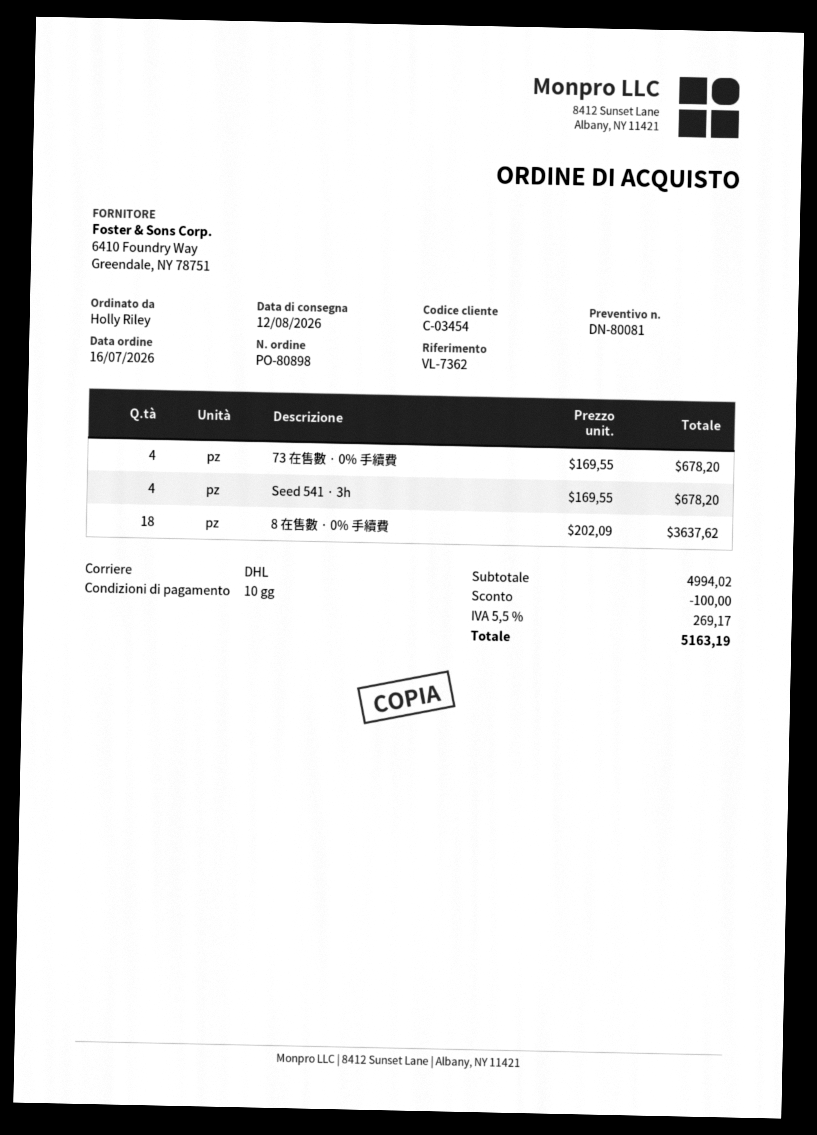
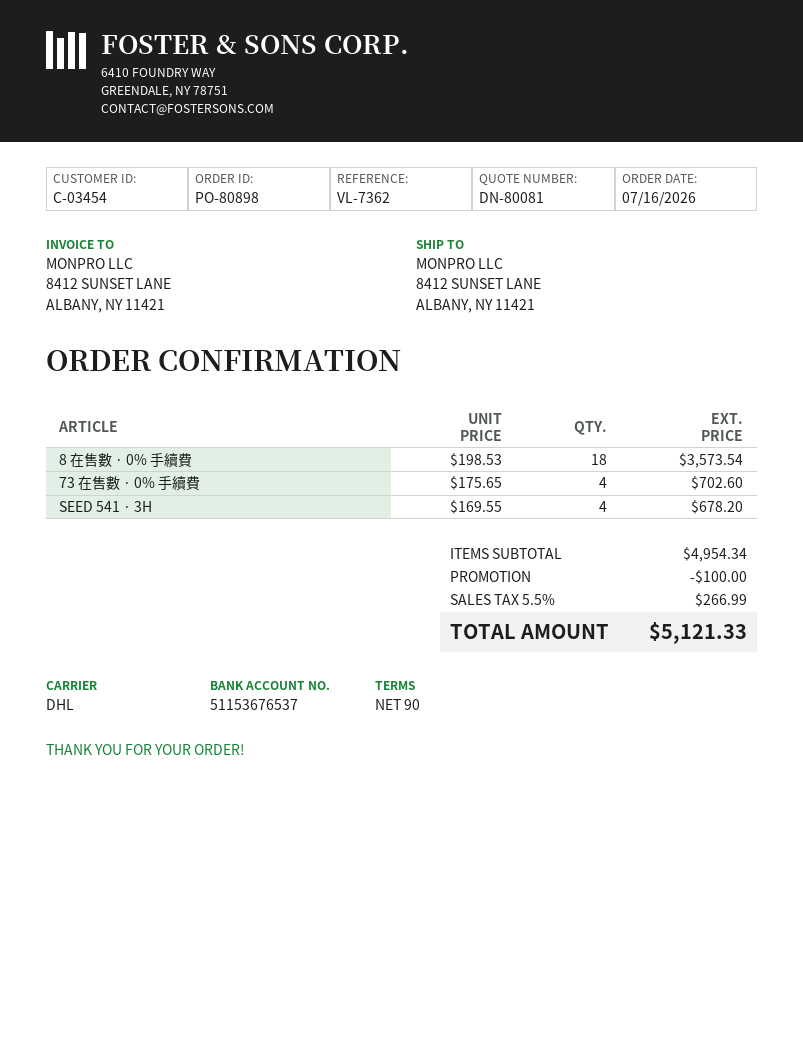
payment terms: 10 days -> 90 days
73 在售數 · 0% 手續費: 4 x 169.55 = 678.20 -> 4 x 175.65 = 702.60
8 在售數 · 0% 手續費: 18 x 202.09 = 3637.62 -> 18 x 198.53 = 3573.54
subtotal: 4994.02 -> 4954.34
tax: 5.5% = 269.17 -> 5.5% = 266.99
total: 5163.19 -> 5121.33

